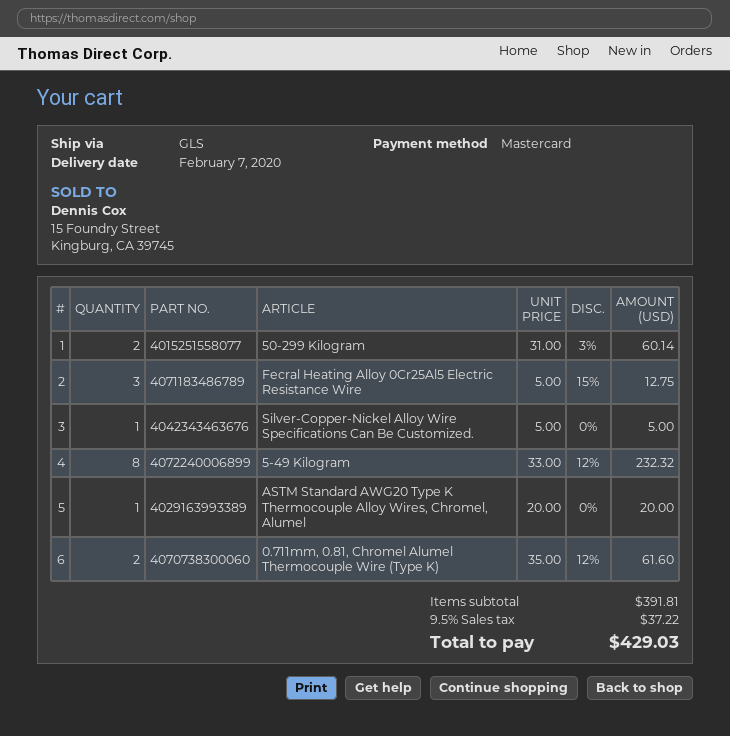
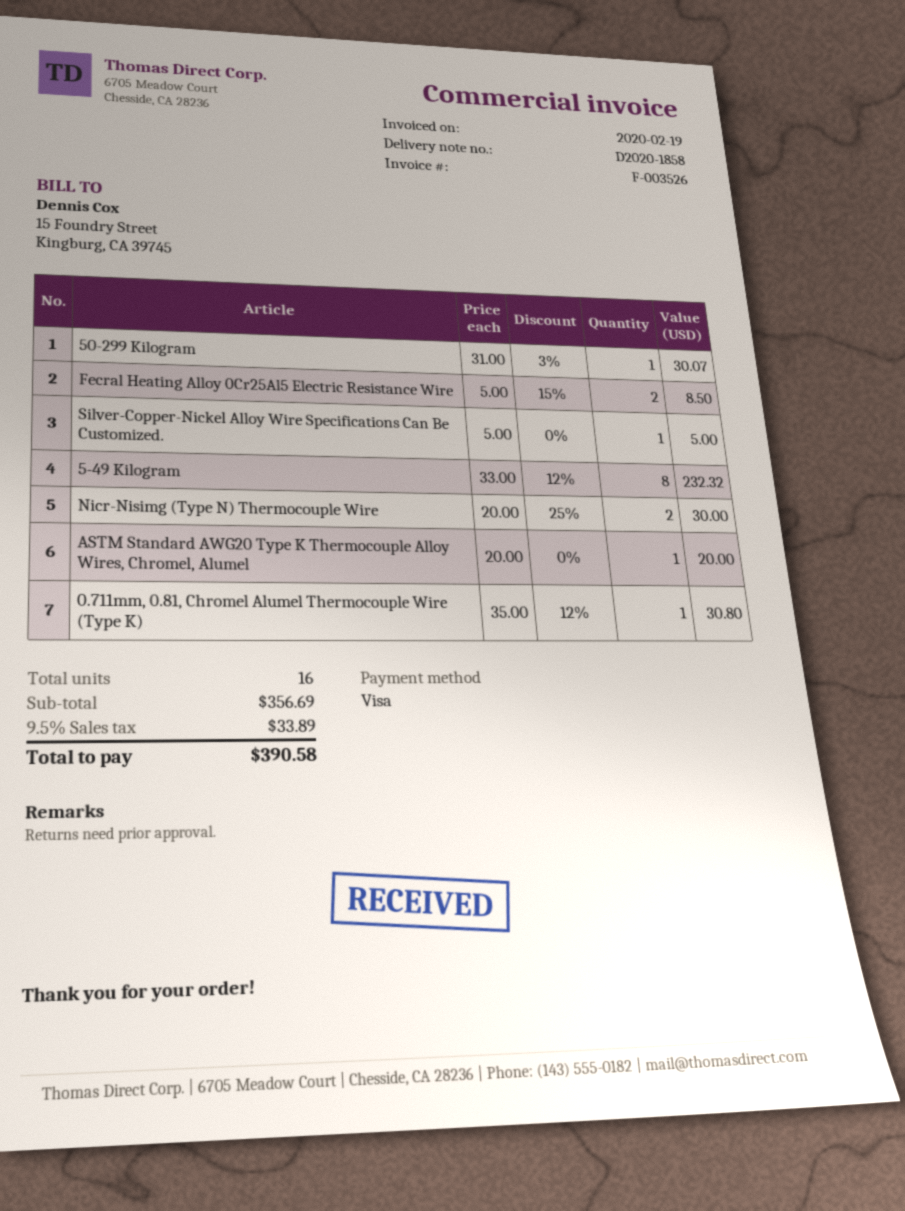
payment method: Mastercard -> Visa
50-299 Kilogram: 2 x 31.00 - 3% = 60.14 -> 1 x 31.00 - 3% = 30.07
Fecral Heating Alloy 0Cr25Al5 Electric Resistance Wire: 3 x 5.00 - 15% = 12.75 -> 2 x 5.00 - 15% = 8.50
0.711mm, 0.81, Chromel Alumel Thermocouple Wire (Type K): 2 x 35.00 - 12% = 61.60 -> 1 x 35.00 - 12% = 30.80
Nicr-Nisimg (Type N) Thermocouple Wire: none -> 2 x 20.00 - 25% = 30.00
subtotal: 391.81 -> 356.69
tax: 9.5% = 37.22 -> 9.5% = 33.89
total: 429.03 -> 390.58

